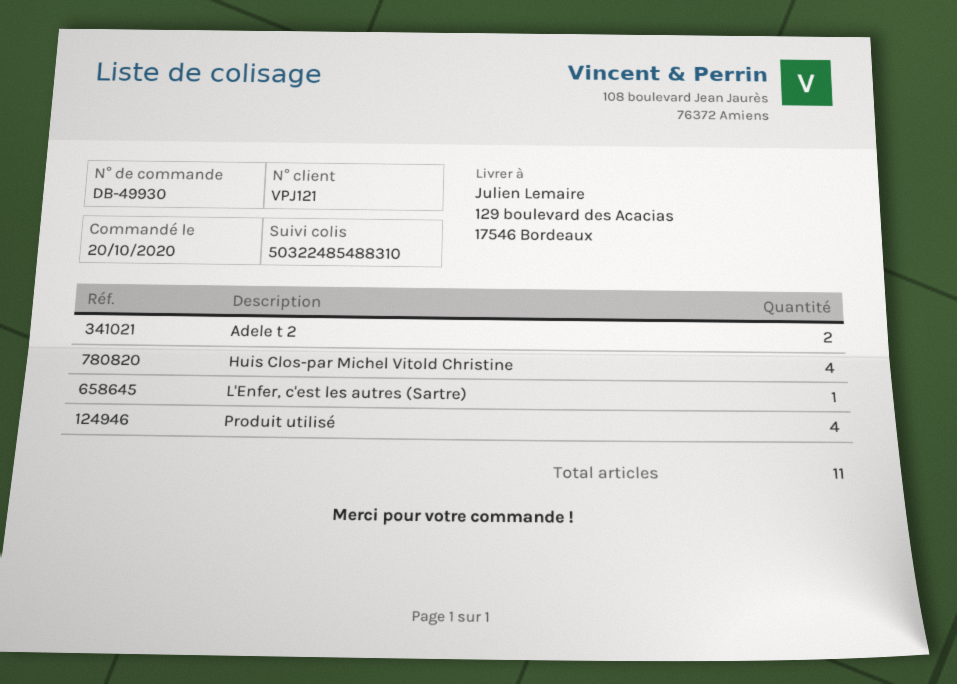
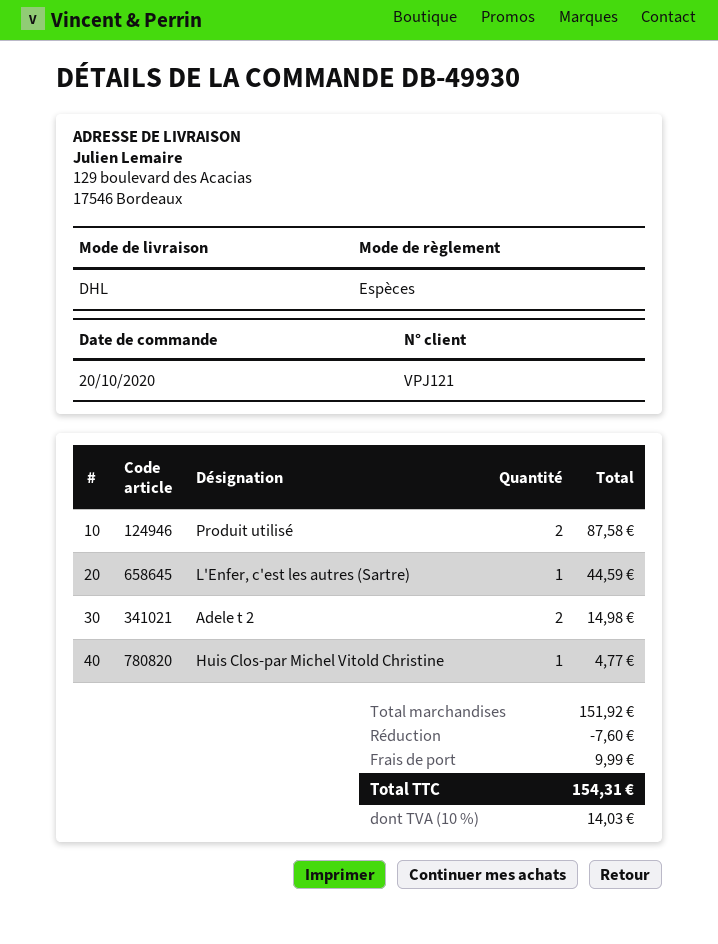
Huis Clos-par Michel Vitold Christine: 4 -> 1
Produit utilisé: 4 -> 2

